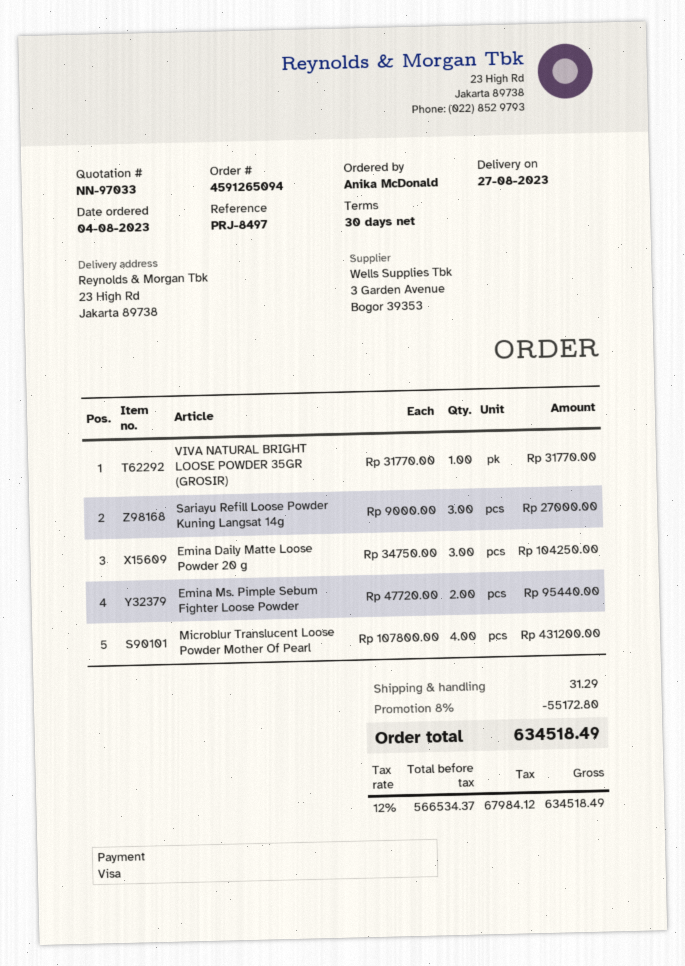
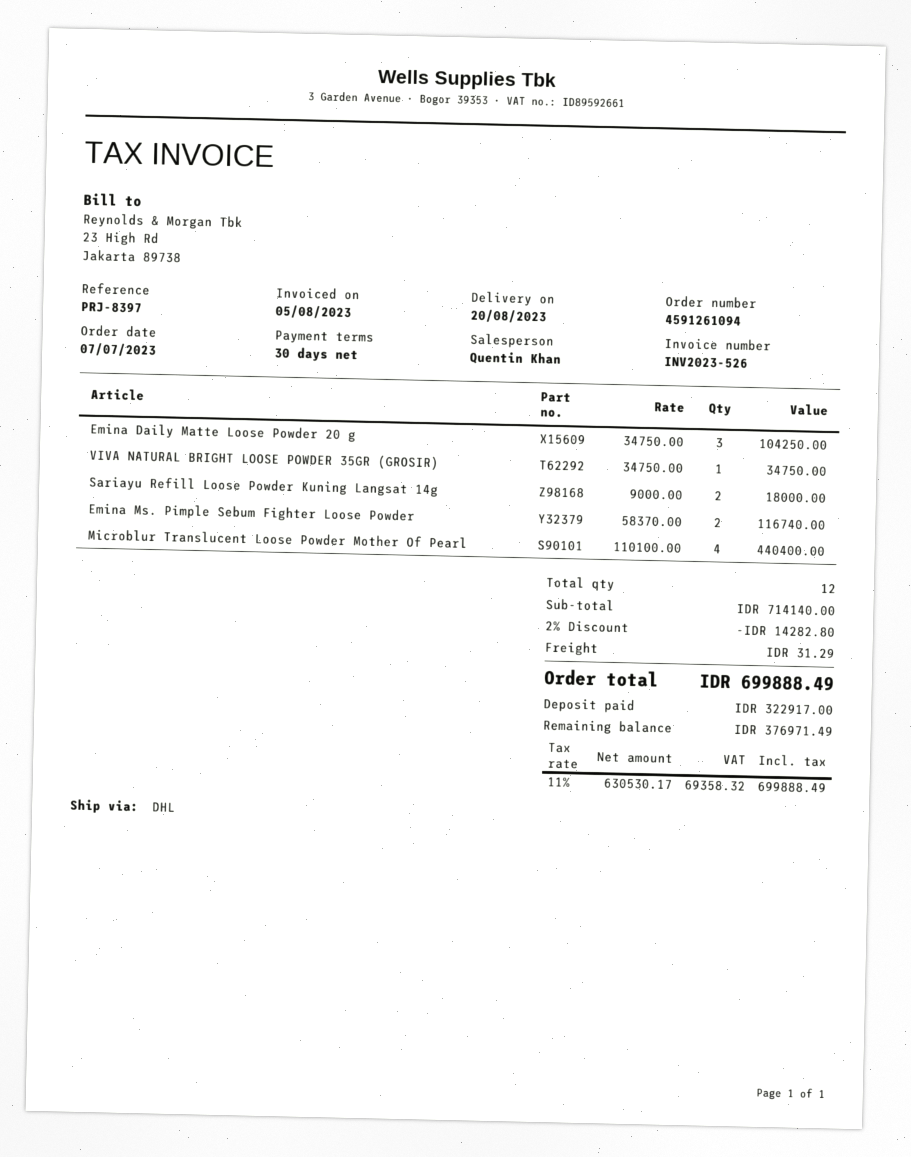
order number: 4591265094 -> 4591261094
order date: 2023-08-04 -> 2023-07-07
delivery date: 2023-08-27 -> 2023-08-20
reference: PRJ-8497 -> PRJ-8397
VIVA NATURAL BRIGHT LOOSE POWDER 35GR (GROSIR): 1 x 31770.00 = 31770.00 -> 1 x 34750.00 = 34750.00
Sariayu Refill Loose Powder Kuning Langsat 14g: 3 x 9000.00 = 27000.00 -> 2 x 9000.00 = 18000.00
Emina Ms. Pimple Sebum Fighter Loose Powder: 2 x 47720.00 = 95440.00 -> 2 x 58370.00 = 116740.00
Microblur Translucent Loose Powder Mother Of Pearl: 4 x 107800.00 = 431200.00 -> 4 x 110100.00 = 440400.00
discount: 8% = 55172.80 -> 2% = 14282.80
net: 566534.37 -> 630530.17
tax: 12% = 67984.12 -> 11% = 69358.32
total: 634518.49 -> 699888.49

